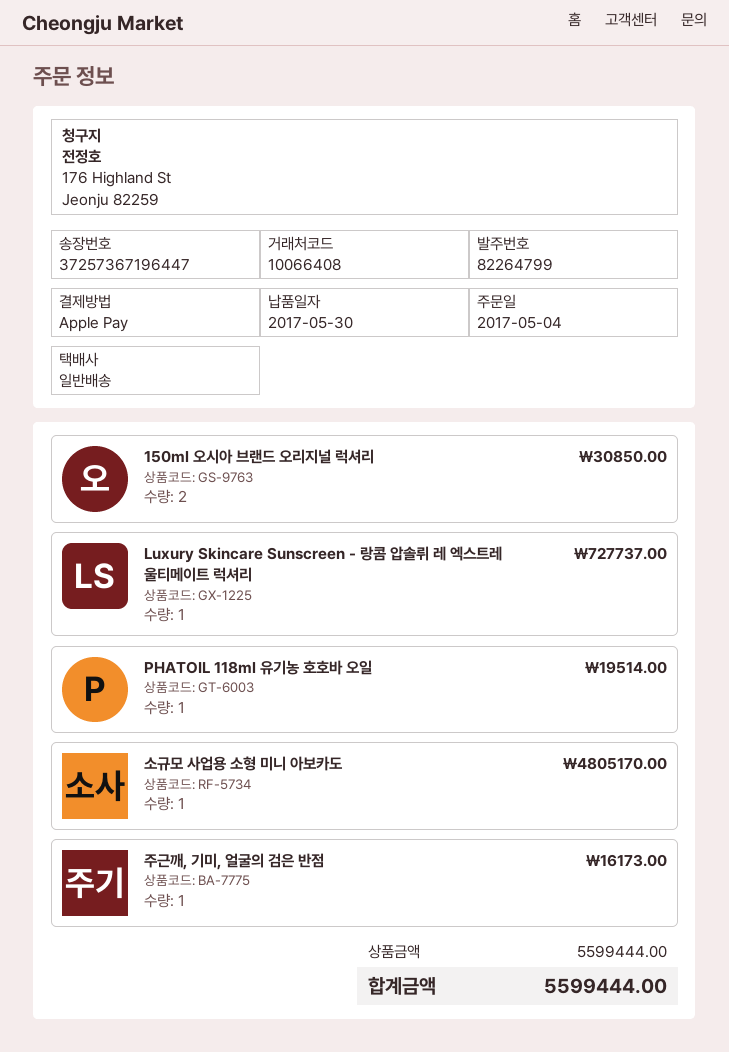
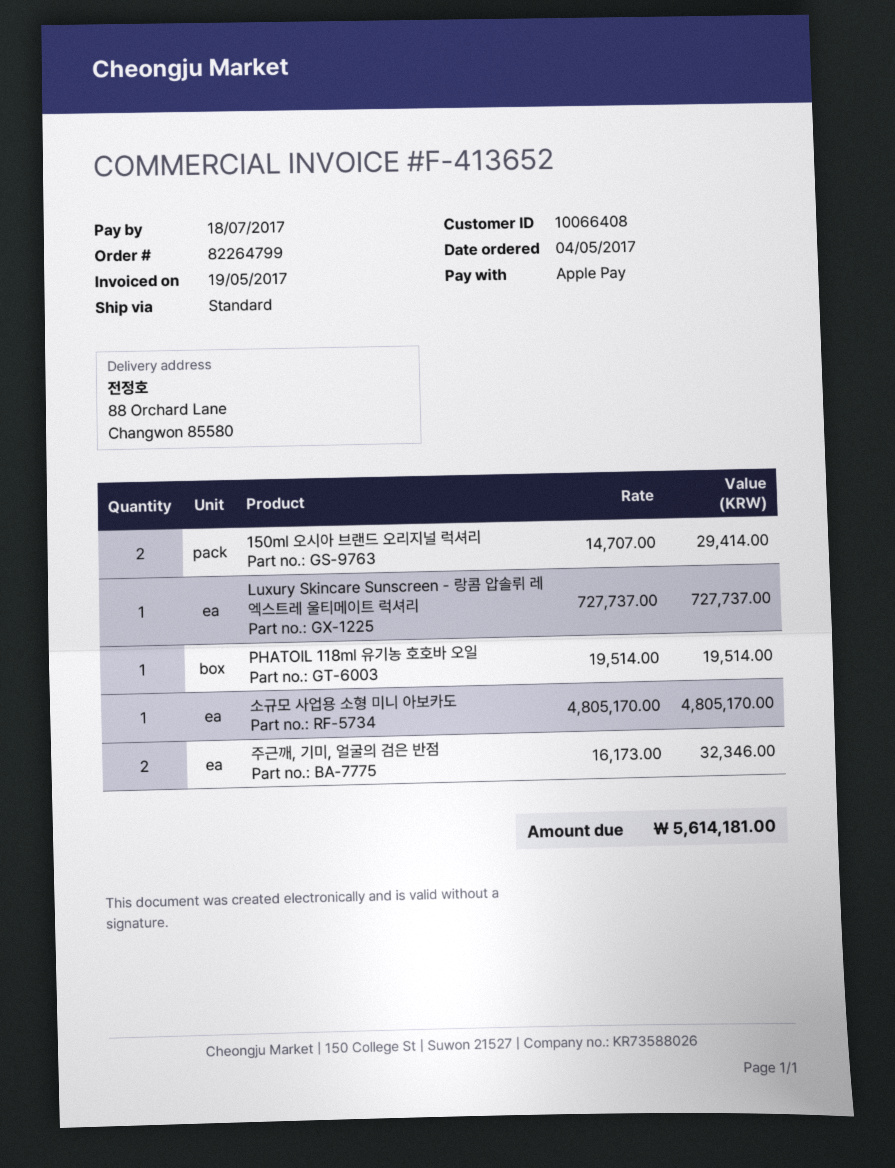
150ml 오시아 브랜드 오리지널 럭셔리: 2 for 30850.00 -> 2 for 29414.00
주근깨, 기미, 얼굴의 검은 반점: 1 for 16173.00 -> 2 for 32346.00
total: 5599444.00 -> 5614181.00

